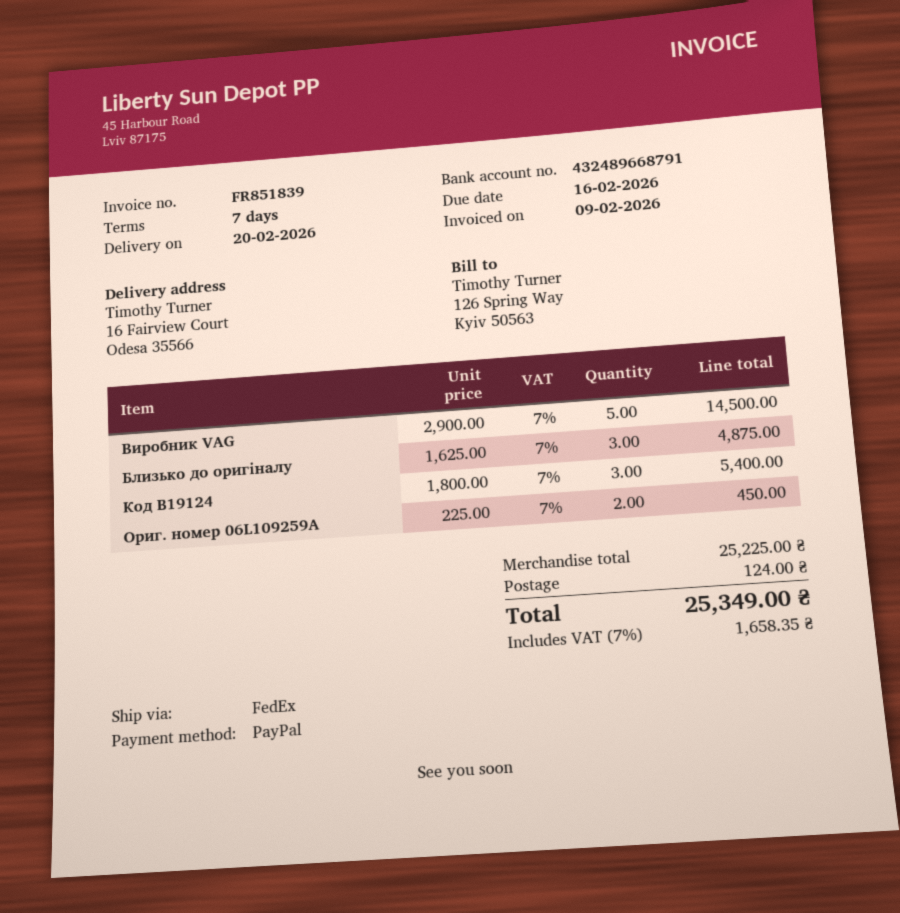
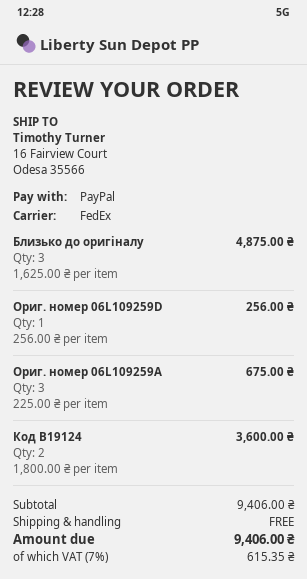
Виробник VAG: 5 x 2900.00 = 14500.00 -> none
Код B19124: 3 x 1800.00 = 5400.00 -> 2 x 1800.00 = 3600.00
Ориг. номер 06L109259A: 2 x 225.00 = 450.00 -> 3 x 225.00 = 675.00
Ориг. номер 06L109259D: none -> 1 x 256.00 = 256.00
subtotal: 25225.00 -> 9406.00
shipping: 124.00 -> 0.00
tax: 7% = 1658.35 -> 7% = 615.35
total: 25349.00 -> 9406.00

